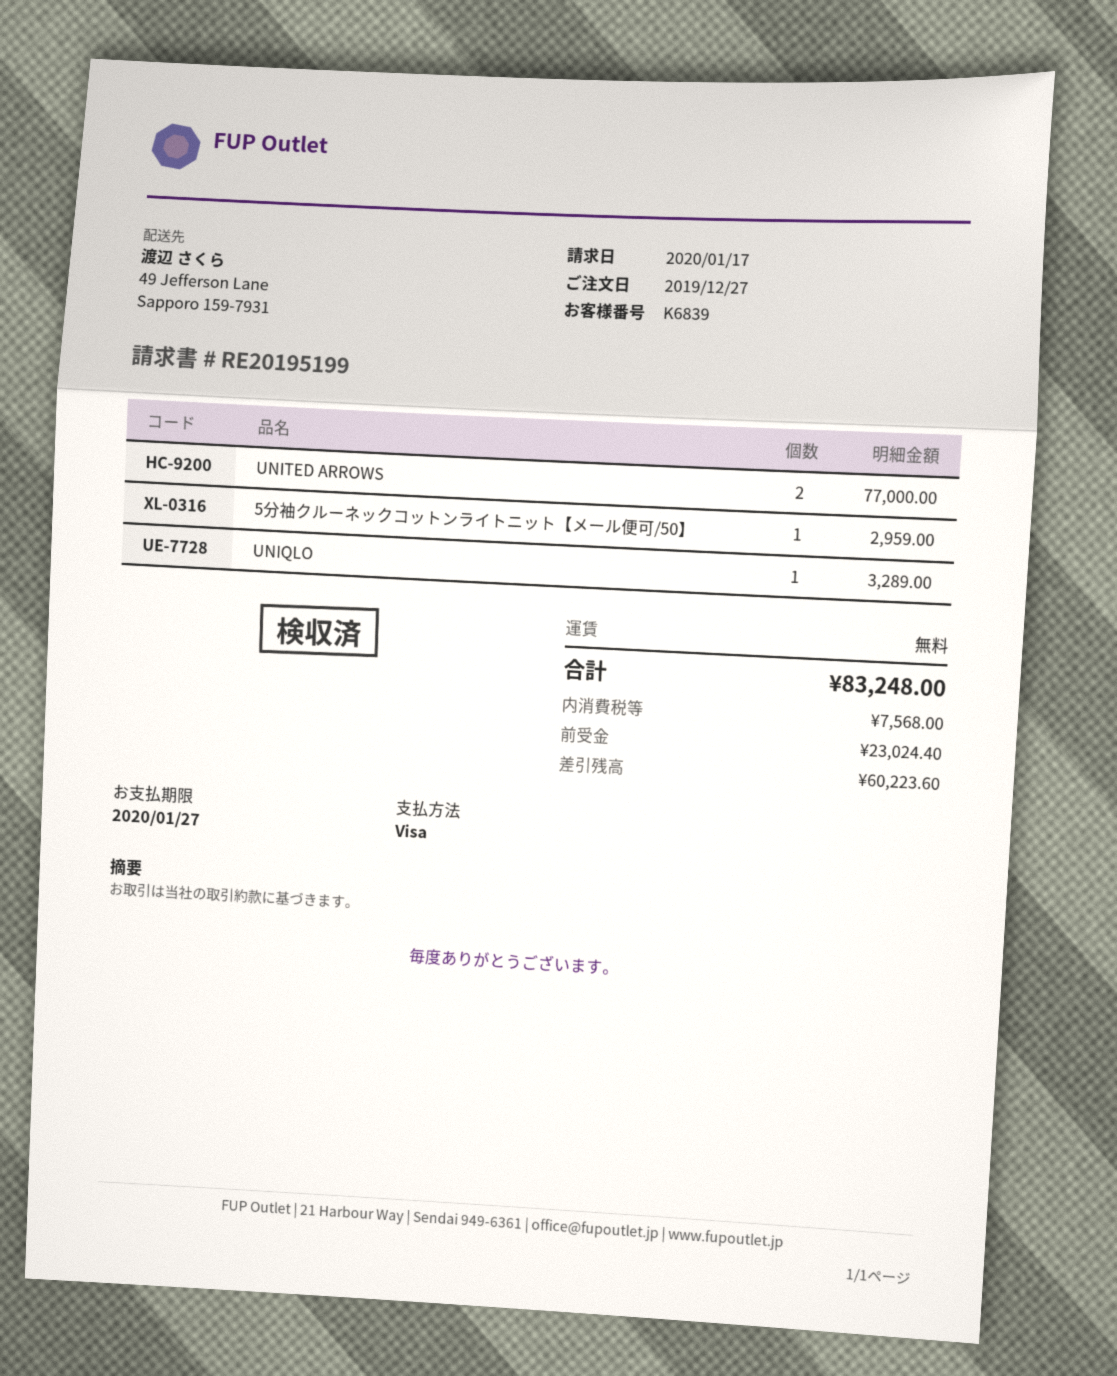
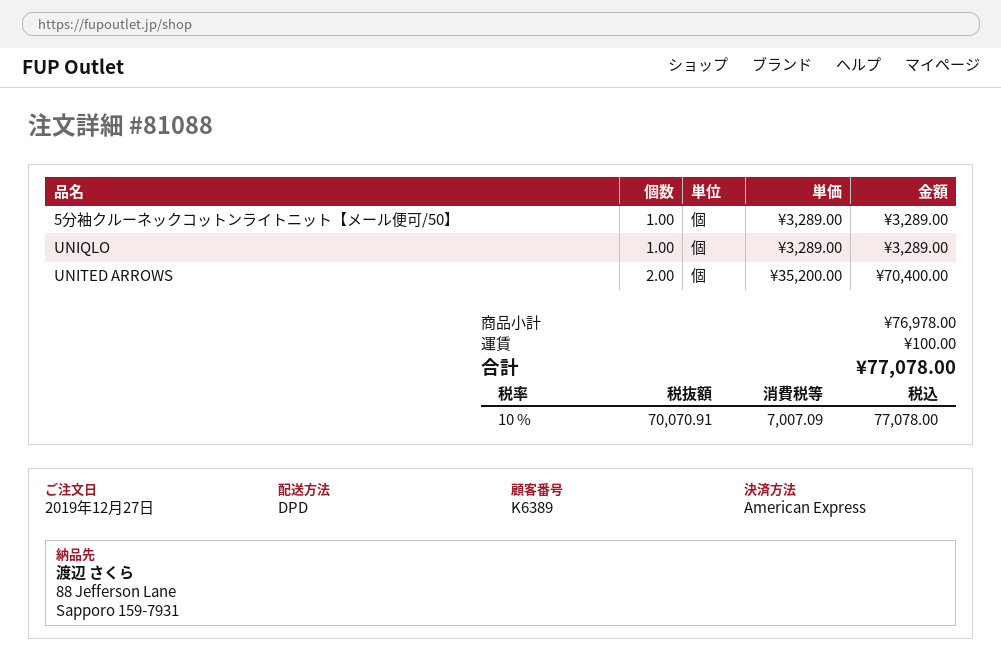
customer number: K6839 -> K6389
payment method: Visa -> American Express
ship to: 49 Jefferson Lane, Sapporo 159-7931 -> 88 Jefferson Lane, Sapporo 159-7931
UNITED ARROWS: 2 for 77000.00 -> 2 for 70400.00
5分袖クルーネックコットンライトニット【メール便可/50】: 1 for 2959.00 -> 1 for 3289.00
shipping: 0.00 -> 100.00
tax: 7568.00 -> 7007.09
total: 83248.00 -> 77078.00

